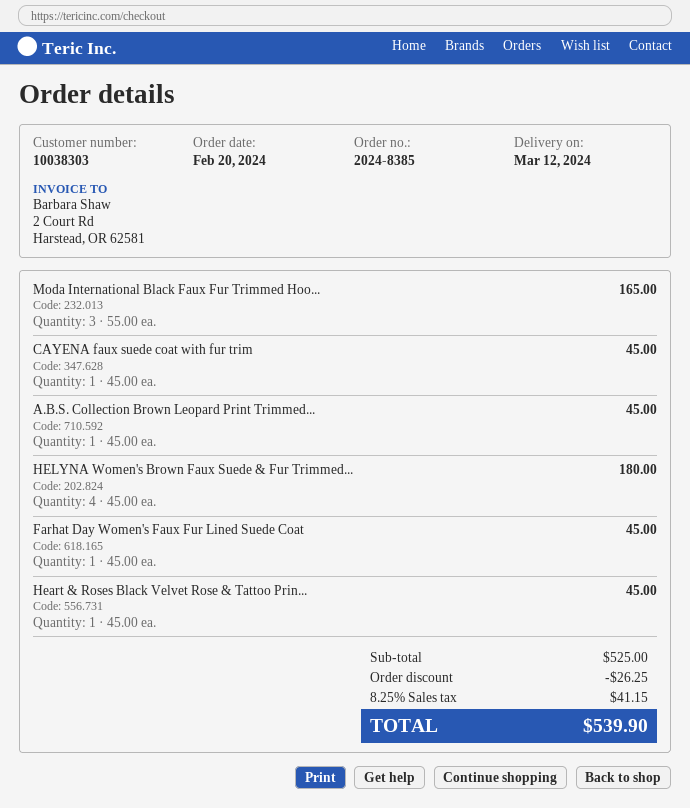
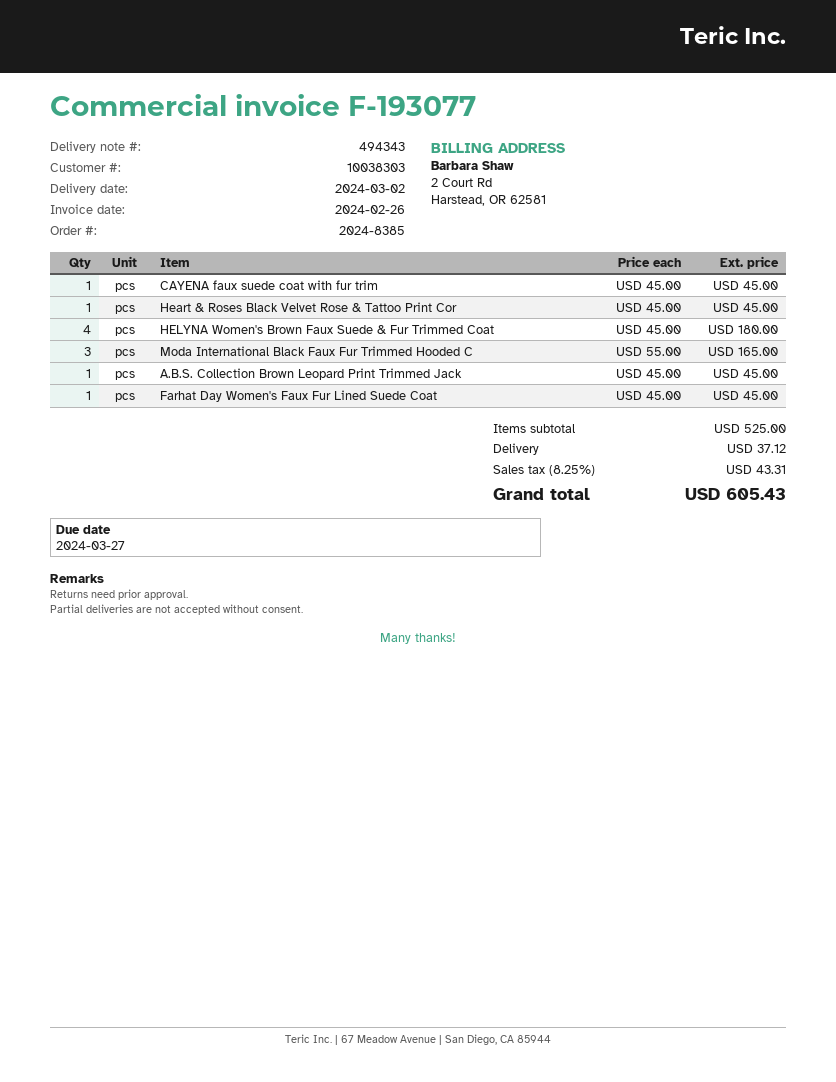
delivery date: 2024-03-12 -> 2024-03-02
discount: 26.25 -> none
shipping: none -> 37.12
tax: 8.25% = 41.15 -> 8.25% = 43.31
total: 539.90 -> 605.43

